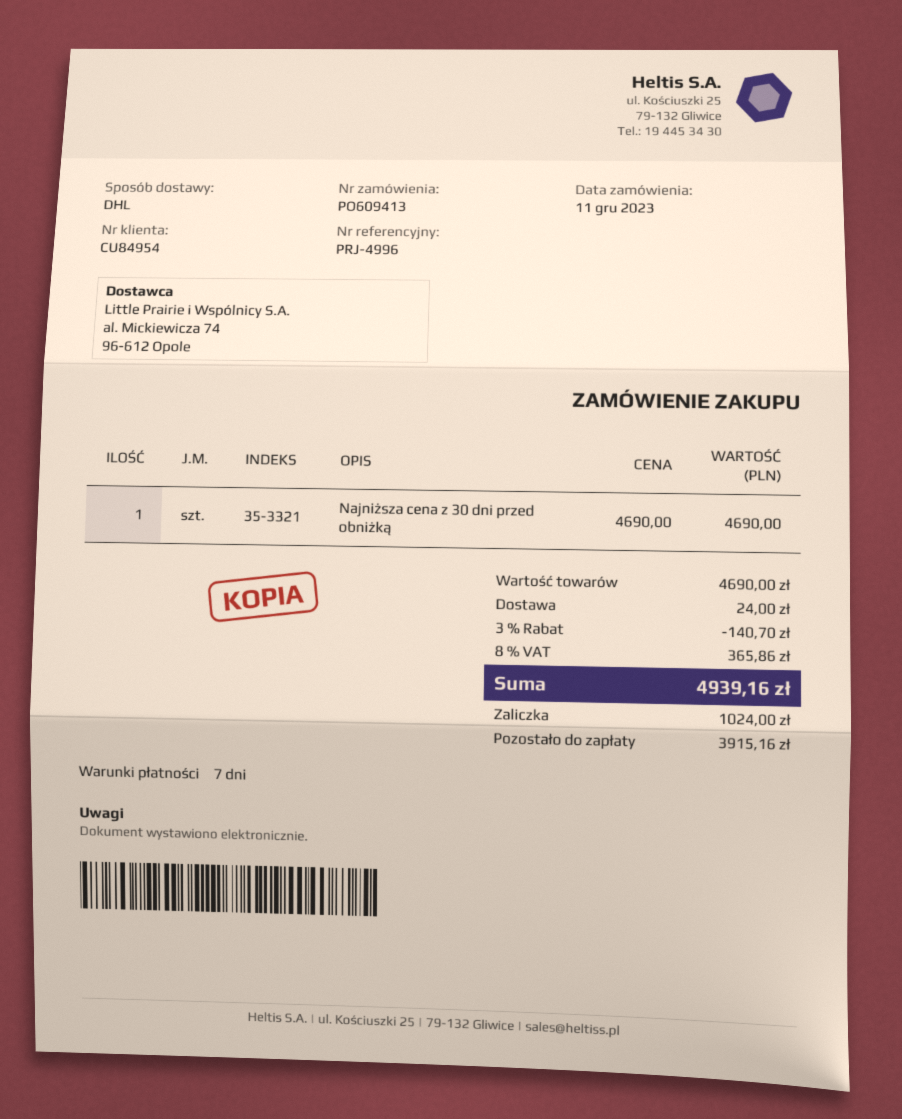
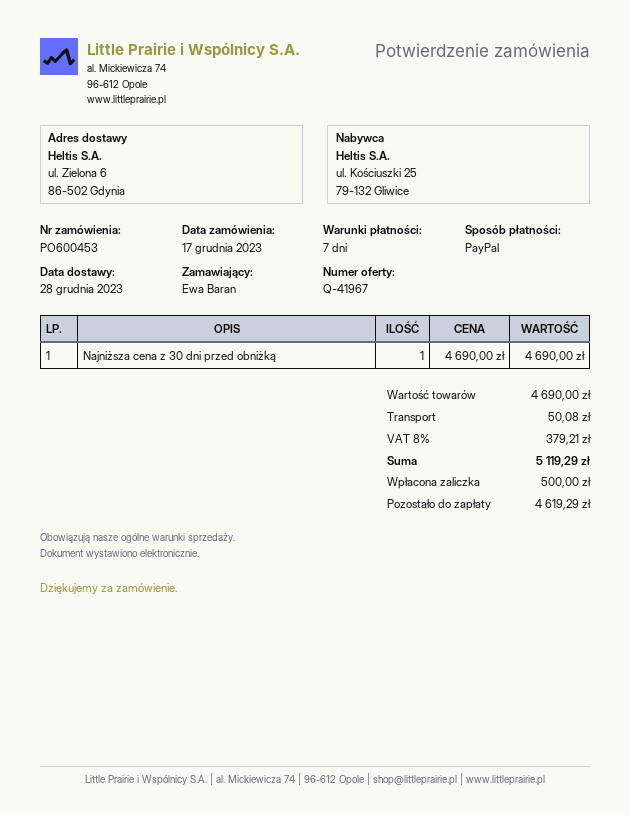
order number: PO609413 -> PO600453
order date: 2023-12-11 -> 2023-12-17
discount: 3% = 140.70 -> none
shipping: 24.00 -> 50.08
tax: 8% = 365.86 -> 8% = 379.21
total: 4939.16 -> 5119.29
deposit: 1024.00 -> 500.00
balance: 3915.16 -> 4619.29

